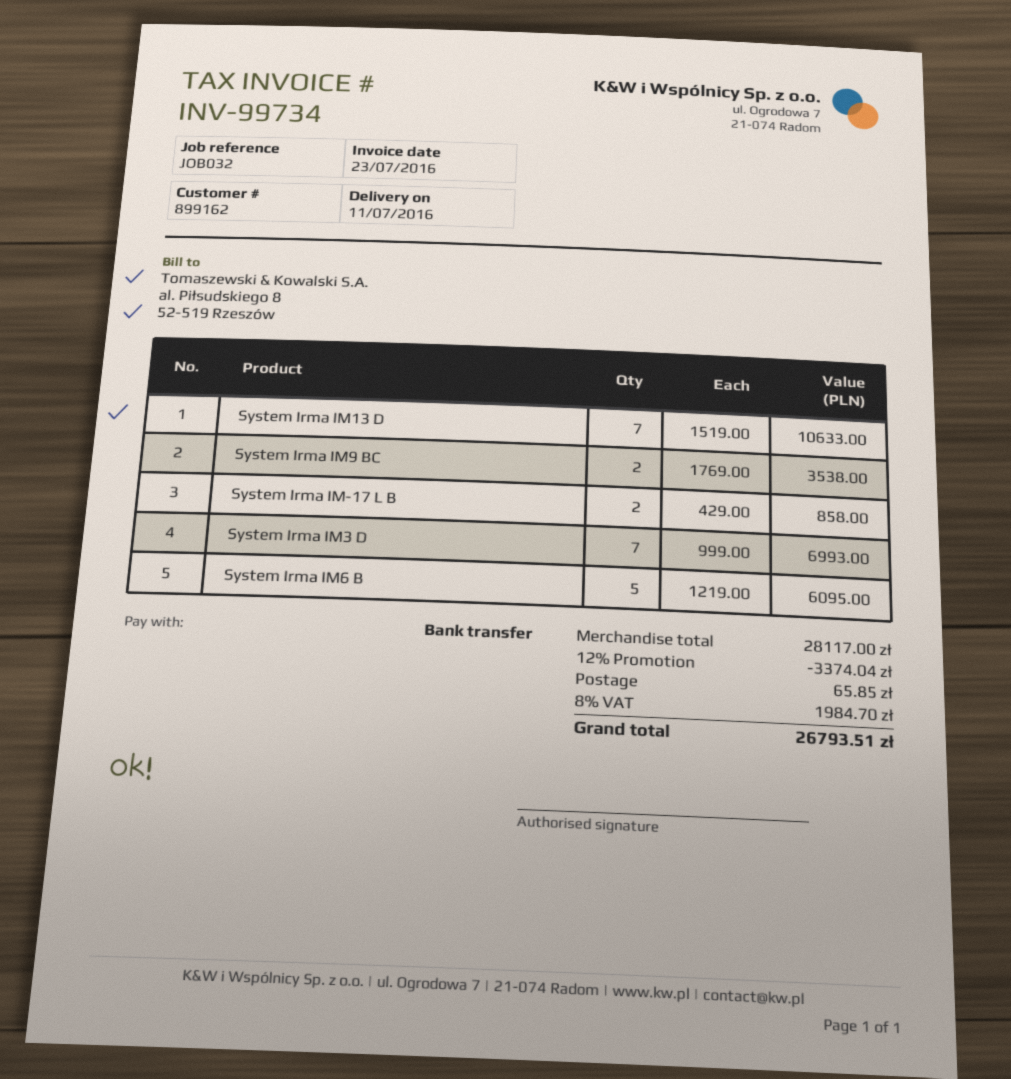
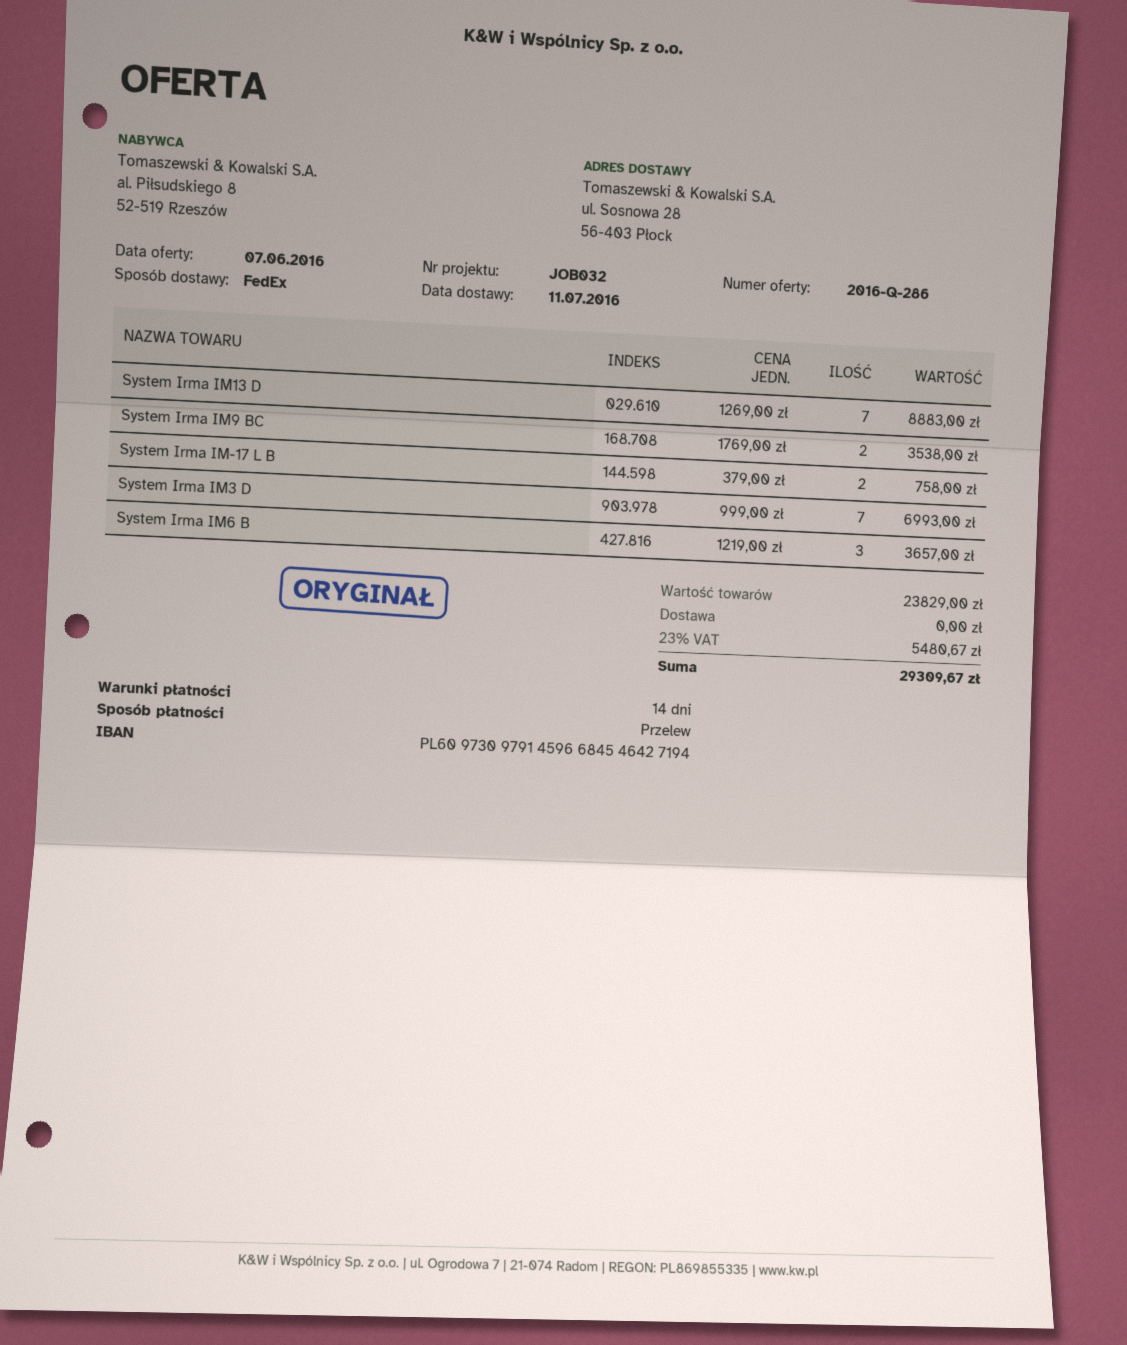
System Irma IM13 D: 7 x 1519.00 = 10633.00 -> 7 x 1269.00 = 8883.00
System Irma IM-17 L B: 2 x 429.00 = 858.00 -> 2 x 379.00 = 758.00
System Irma IM6 B: 5 x 1219.00 = 6095.00 -> 3 x 1219.00 = 3657.00
subtotal: 28117.00 -> 23829.00
discount: 12% = 3374.04 -> none
shipping: 65.85 -> 0.00
tax: 8% = 1984.70 -> 23% = 5480.67
total: 26793.51 -> 29309.67

